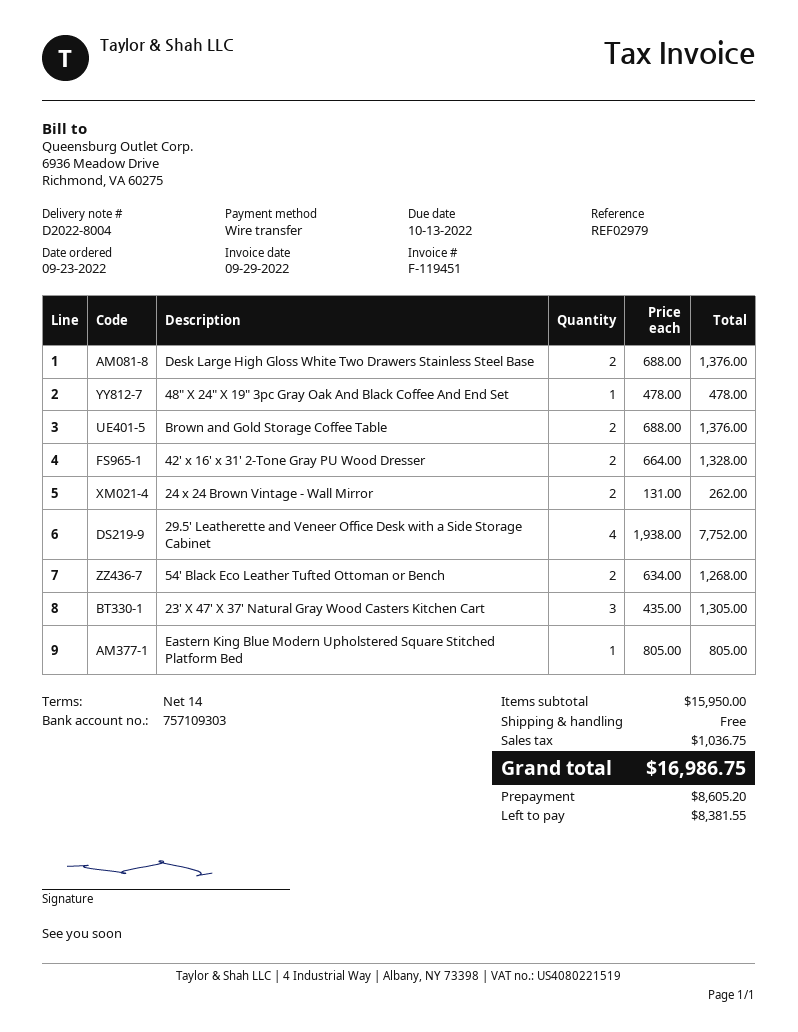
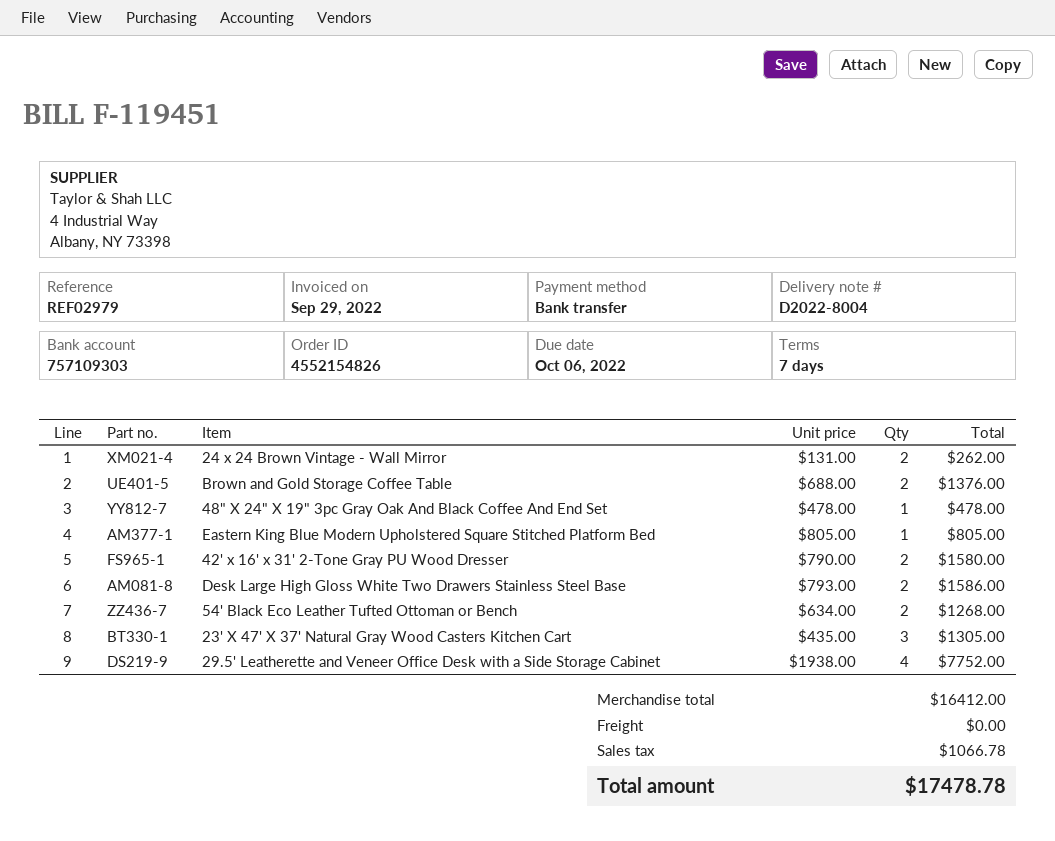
payment terms: 14 days -> 7 days
due date: 2022-10-13 -> 2022-10-06
Desk Large High Gloss White Two Drawers Stainless Steel Base: 2 x 688.00 = 1376.00 -> 2 x 793.00 = 1586.00
42' x 16' x 31' 2-Tone Gray PU Wood Dresser: 2 x 664.00 = 1328.00 -> 2 x 790.00 = 1580.00
subtotal: 15950.00 -> 16412.00
tax: 1036.75 -> 1066.78
total: 16986.75 -> 17478.78

